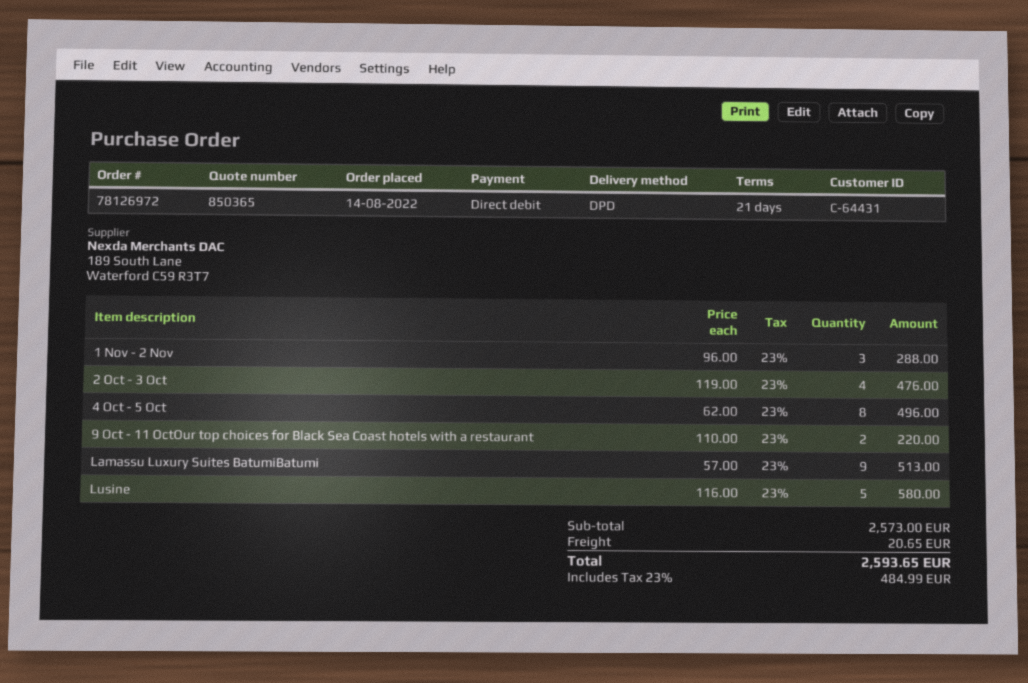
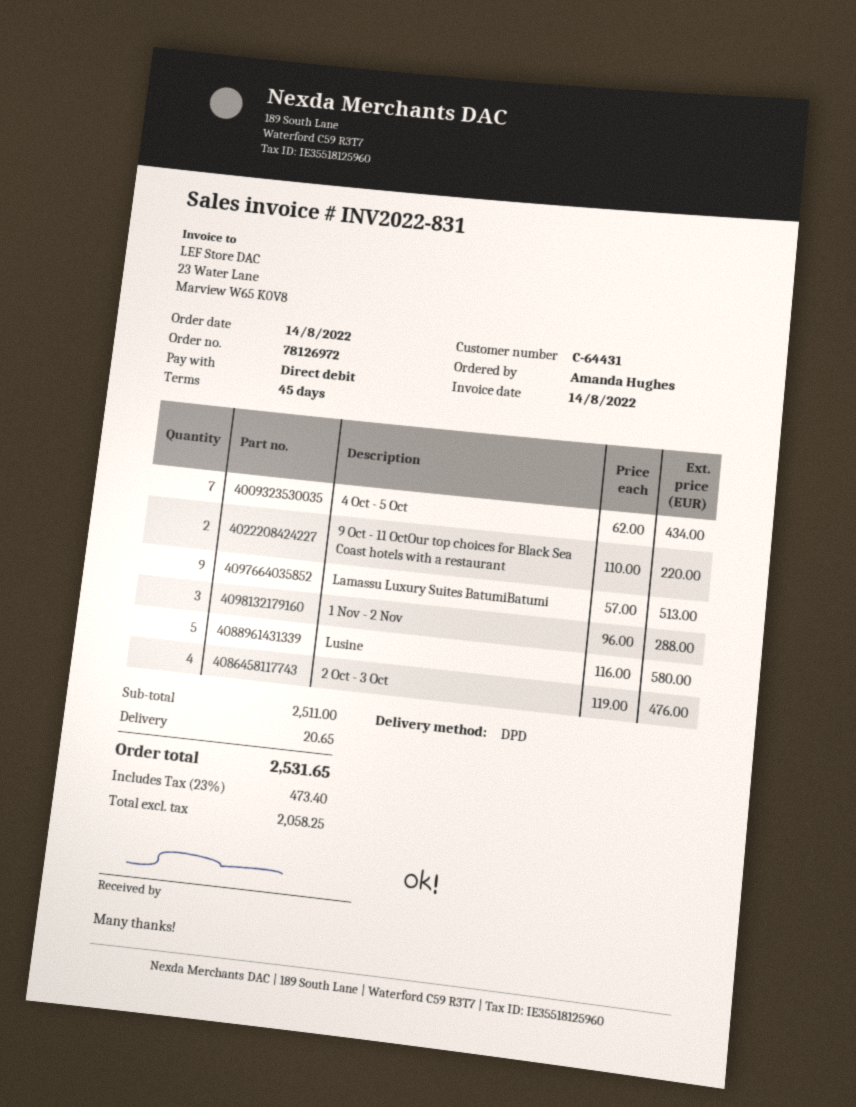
payment terms: 21 days -> 45 days
4 Oct - 5 Oct: 8 x 62.00 = 496.00 -> 7 x 62.00 = 434.00
subtotal: 2573.00 -> 2511.00
tax: 23% = 484.99 -> 23% = 473.40
total: 2593.65 -> 2531.65

